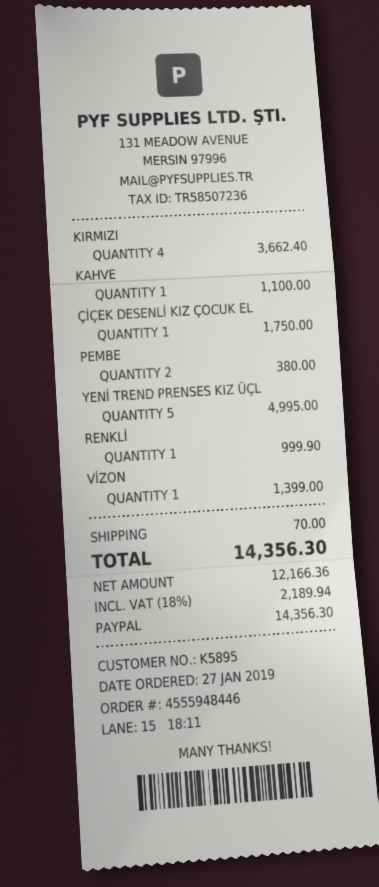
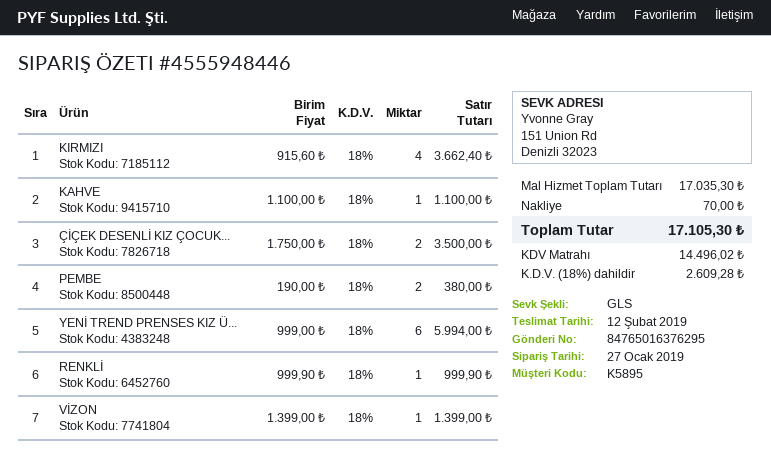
ÇİÇEK DESENLİ KIZ ÇOCUK EL: 1 for 1750.00 -> 2 for 3500.00
YENİ TREND PRENSES KIZ ÜÇL: 5 for 4995.00 -> 6 for 5994.00
net: 12166.36 -> 14496.02
tax: 18% = 2189.94 -> 18% = 2609.28
total: 14356.30 -> 17105.30

